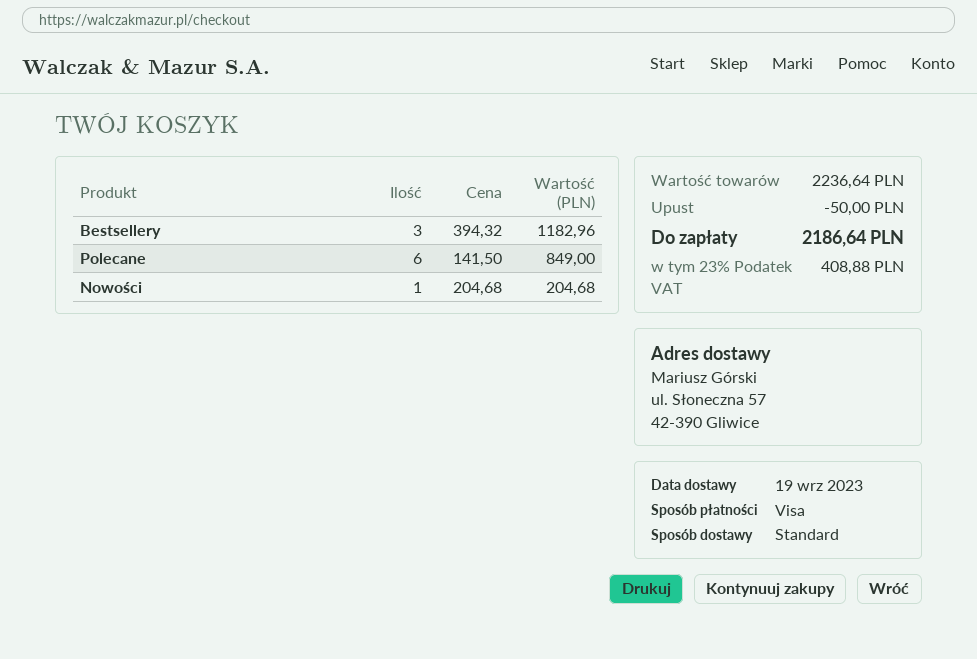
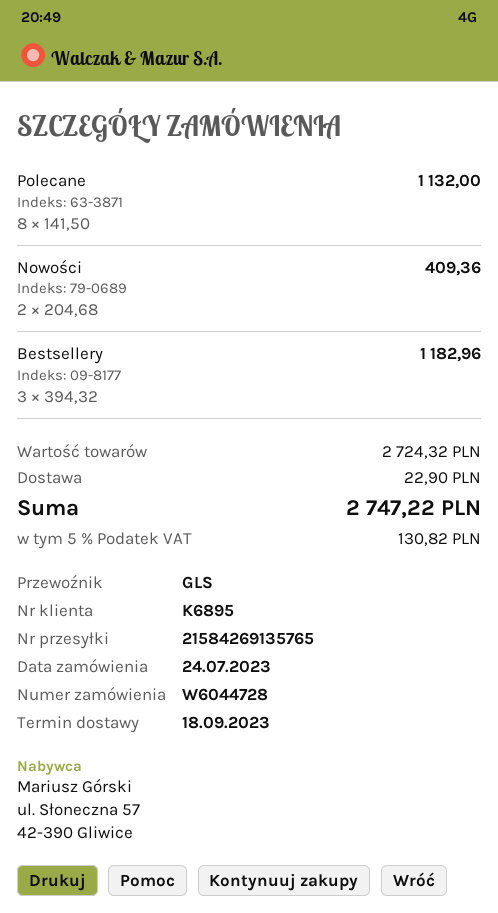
delivery date: 2023-09-19 -> 2023-09-18
shipping method: standard -> GLS
Polecane: 6 x 141.50 = 849.00 -> 8 x 141.50 = 1132.00
Nowości: 1 x 204.68 = 204.68 -> 2 x 204.68 = 409.36
subtotal: 2236.64 -> 2724.32
discount: 50.00 -> none
shipping: none -> 22.90
tax: 23% = 408.88 -> 5% = 130.82
total: 2186.64 -> 2747.22

